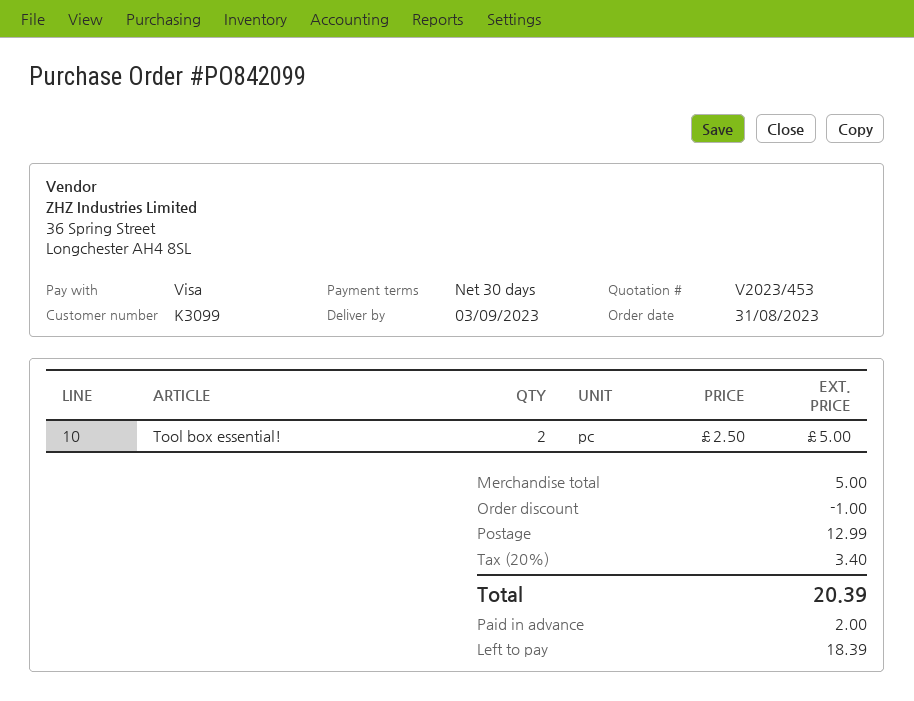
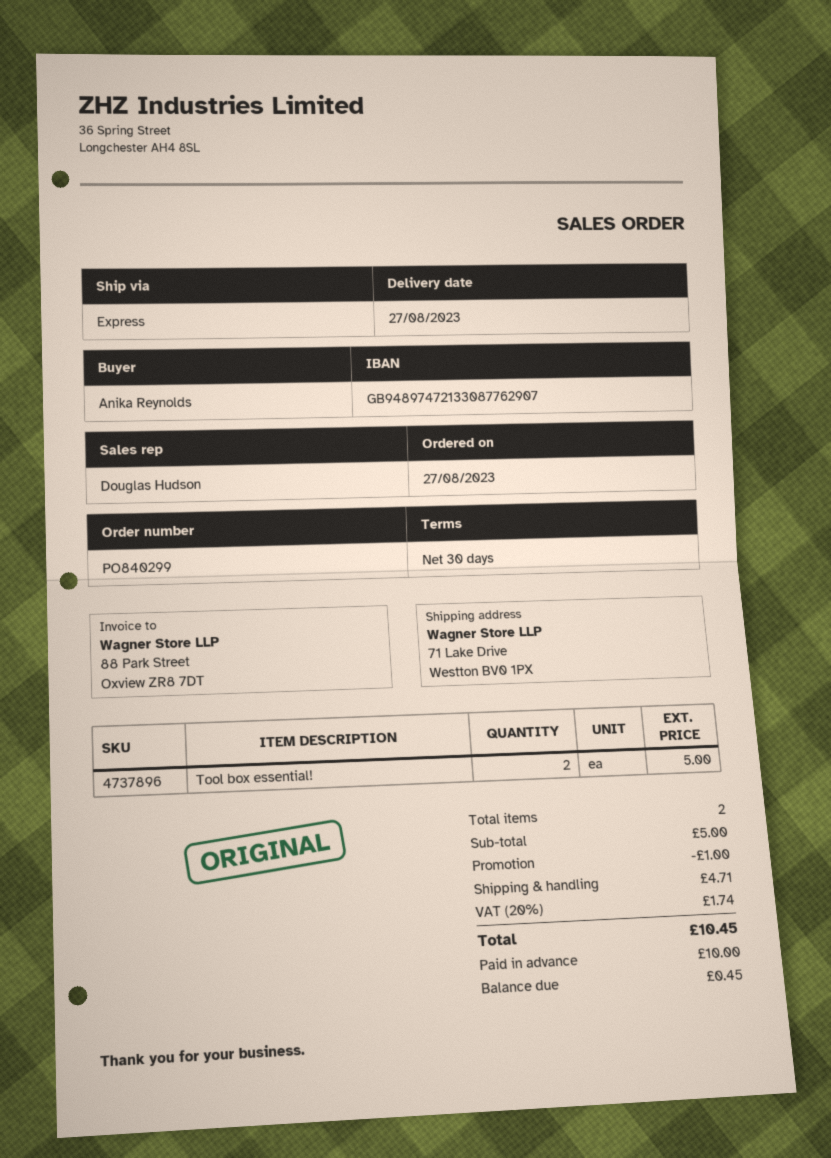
order number: PO842099 -> PO840299
order date: 2023-08-31 -> 2023-08-27
delivery date: 2023-09-03 -> 2023-08-27
shipping: 12.99 -> 4.71
tax: 20% = 3.40 -> 20% = 1.74
total: 20.39 -> 10.45
deposit: 2.00 -> 10.00
balance: 18.39 -> 0.45

